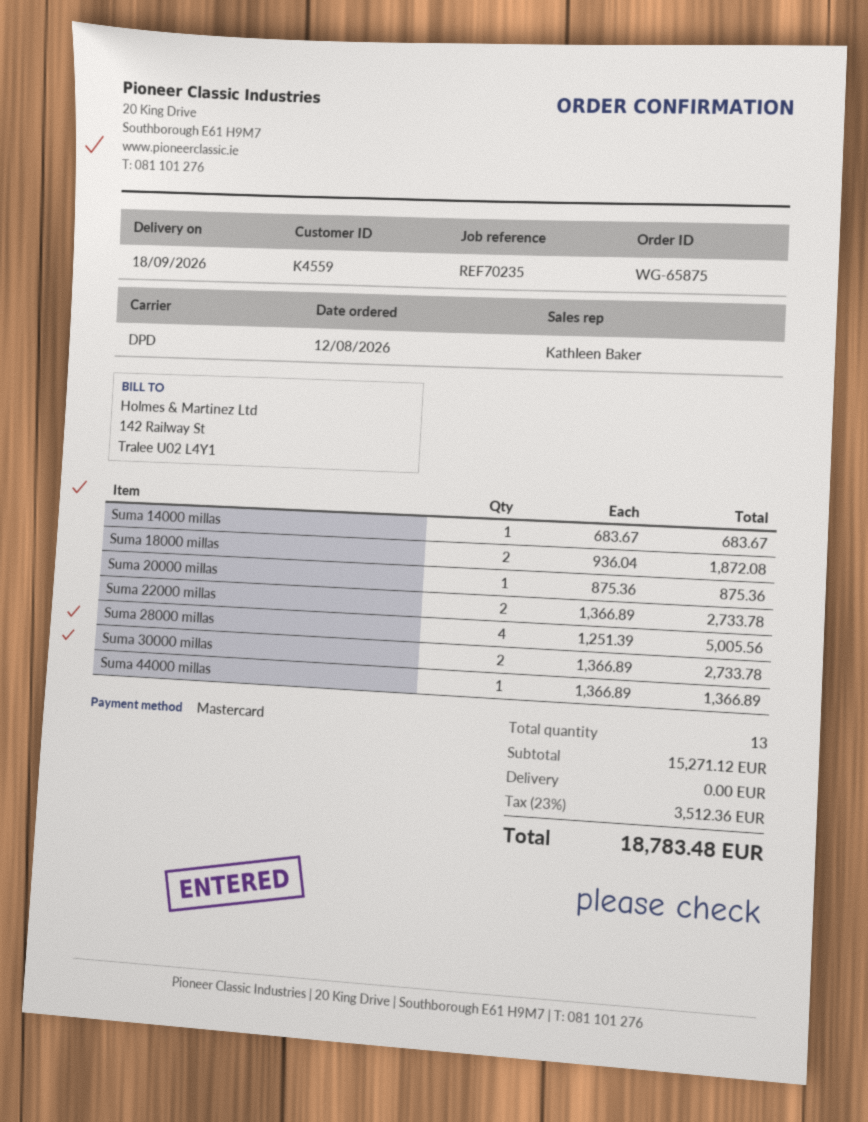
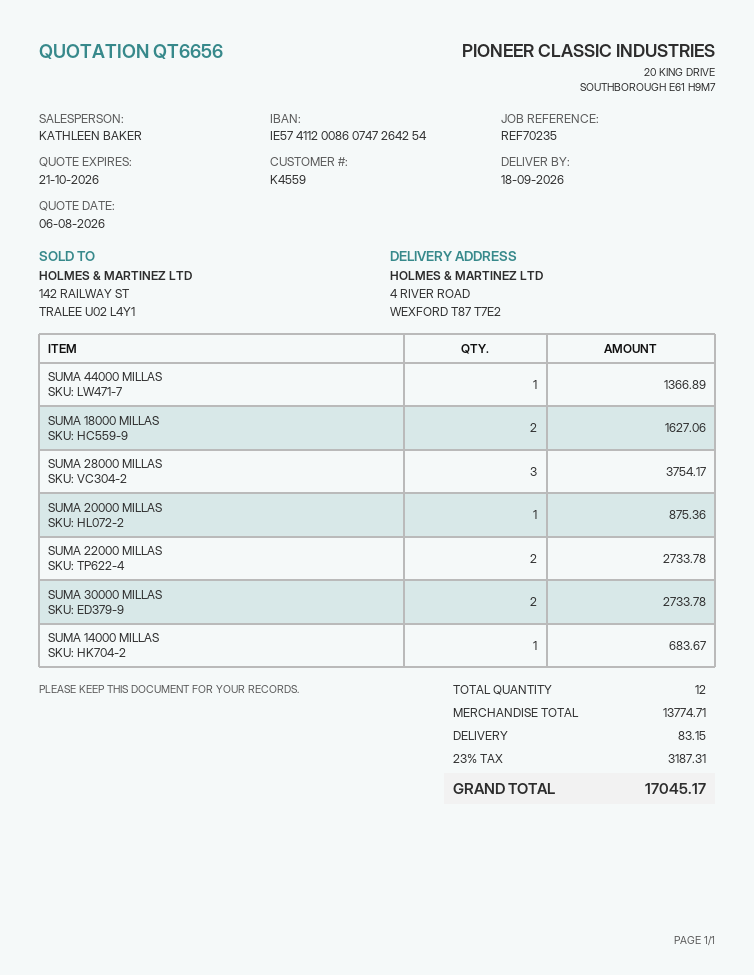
Suma 18000 millas: 2 for 1872.08 -> 2 for 1627.06
Suma 28000 millas: 4 for 5005.56 -> 3 for 3754.17
total quantity: 13 -> 12
subtotal: 15271.12 -> 13774.71
shipping: 0.00 -> 83.15
tax: 23% = 3512.36 -> 23% = 3187.31
total: 18783.48 -> 17045.17

